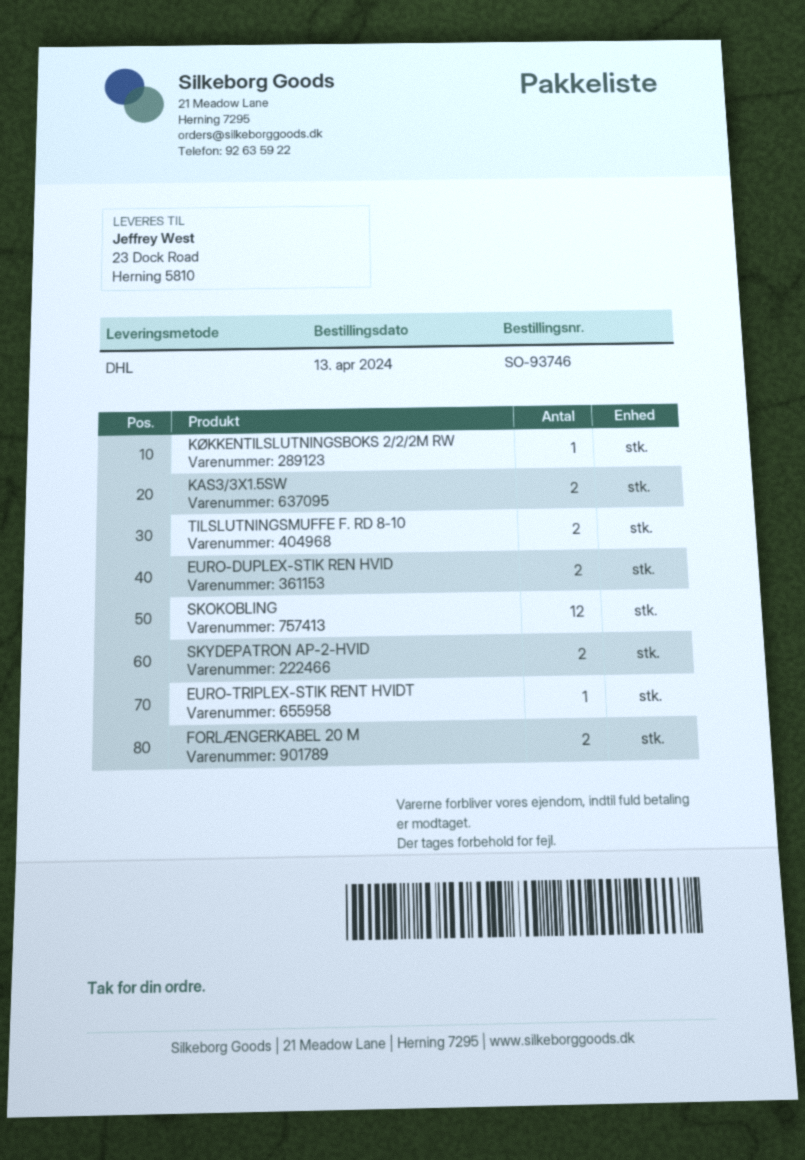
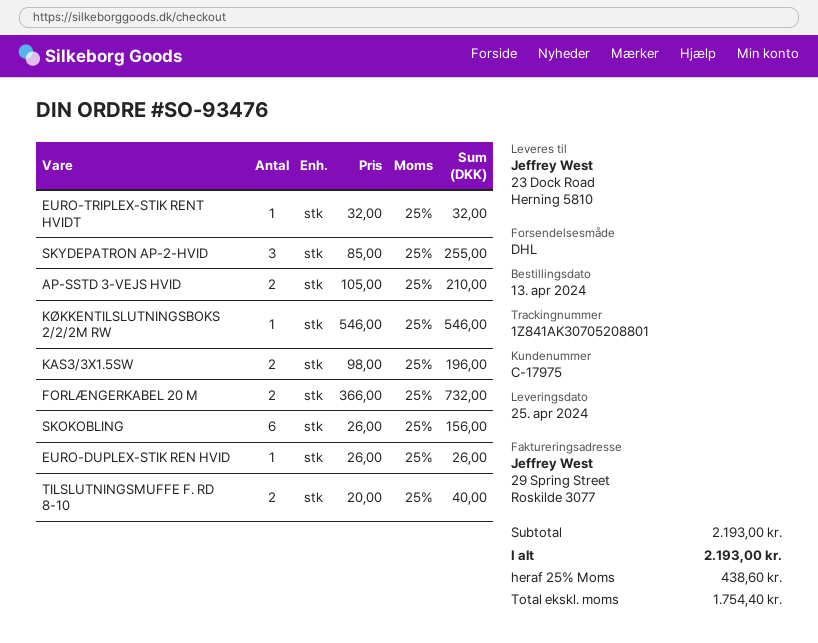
order number: SO-93746 -> SO-93476
EURO-DUPLEX-STIK REN HVID: 2 -> 1
SKOKOBLING: 12 -> 6
SKYDEPATRON AP-2-HVID: 2 -> 3
AP-SSTD 3-VEJS HVID: none -> 2

